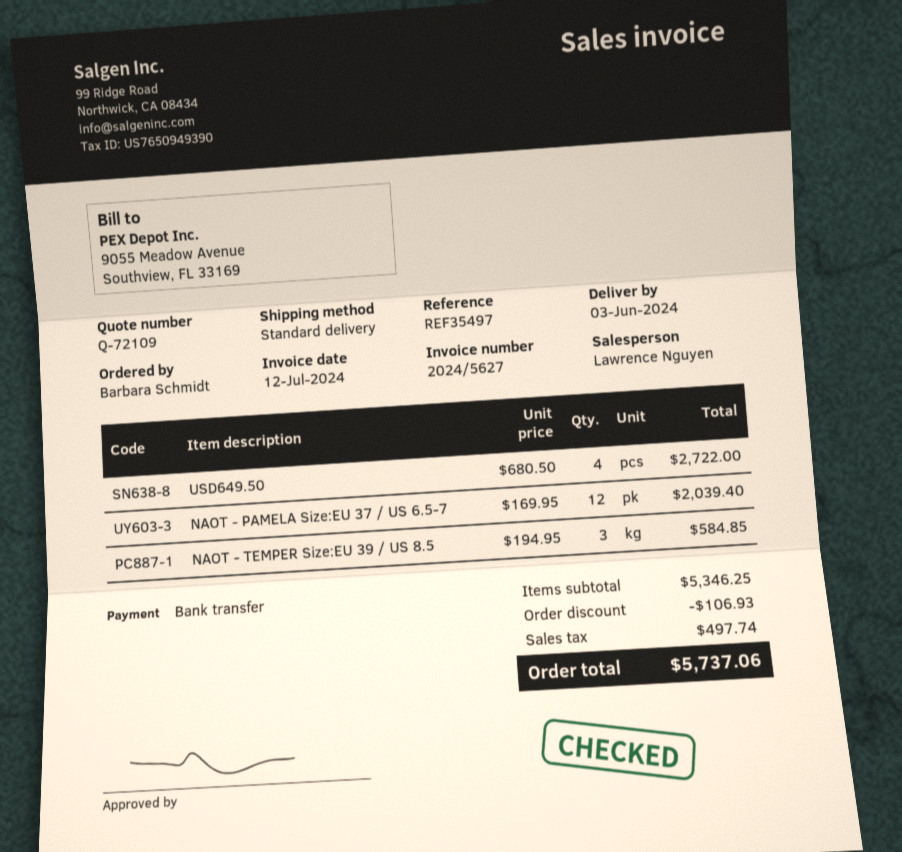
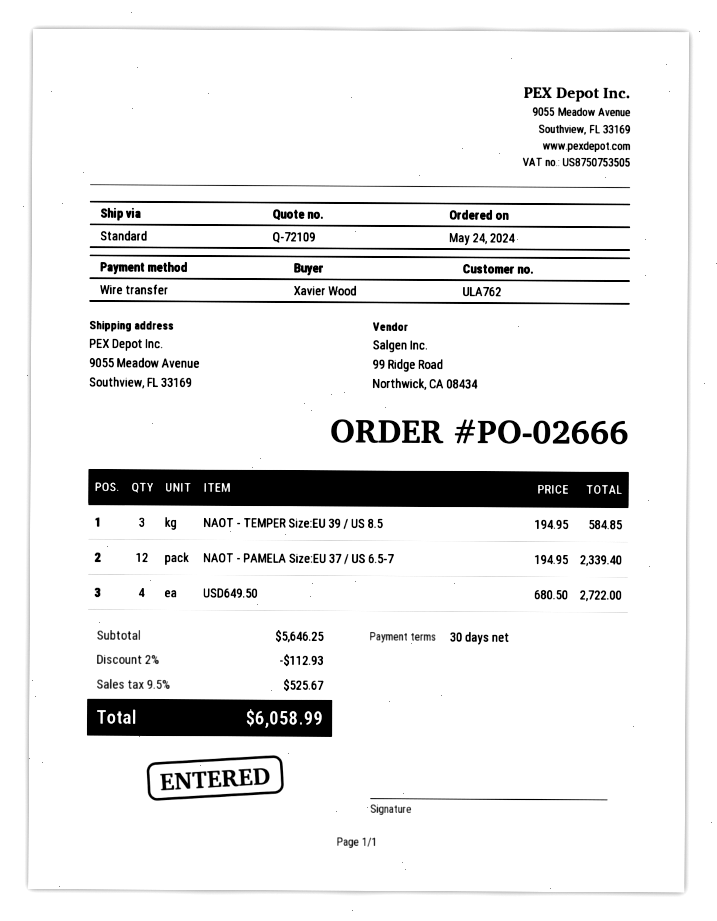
ordered by: Barbara Schmidt -> Xavier Wood
NAOT - PAMELA Size:EU 37 / US 6.5-7: 12 x 169.95 = 2039.40 -> 12 x 194.95 = 2339.40
subtotal: 5346.25 -> 5646.25
discount: 106.93 -> 112.93
tax: 497.74 -> 525.67
total: 5737.06 -> 6058.99

